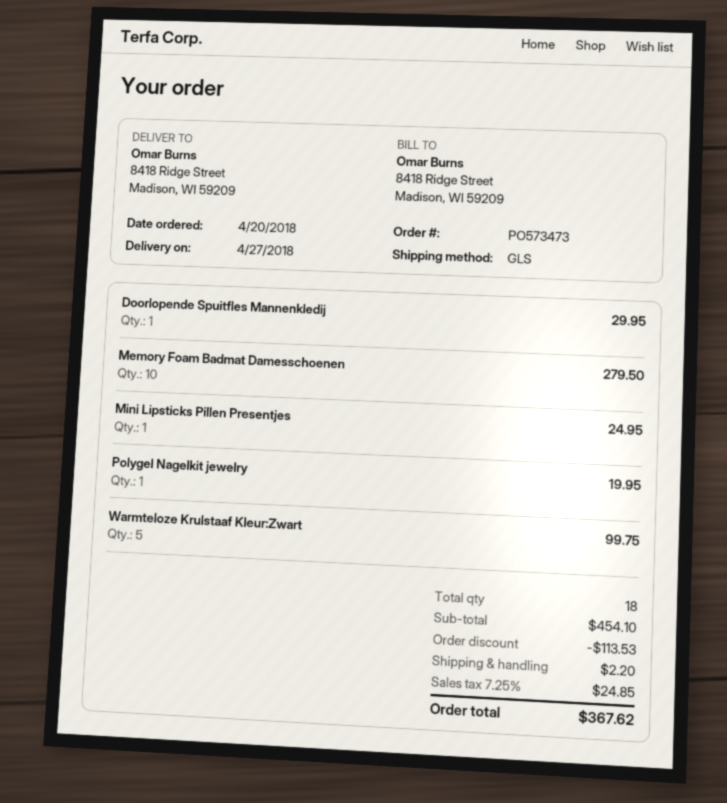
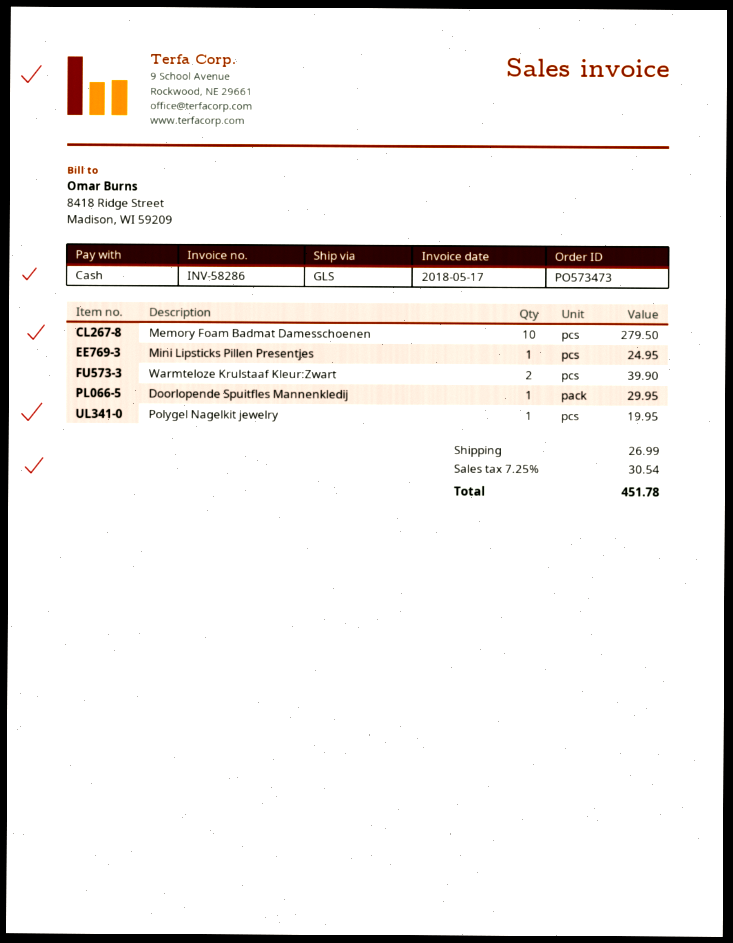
Warmteloze Krulstaaf Kleur:Zwart: 5 for 99.75 -> 2 for 39.90
discount: 113.53 -> none
shipping: 2.20 -> 26.99
tax: 7.25% = 24.85 -> 7.25% = 30.54
total: 367.62 -> 451.78

